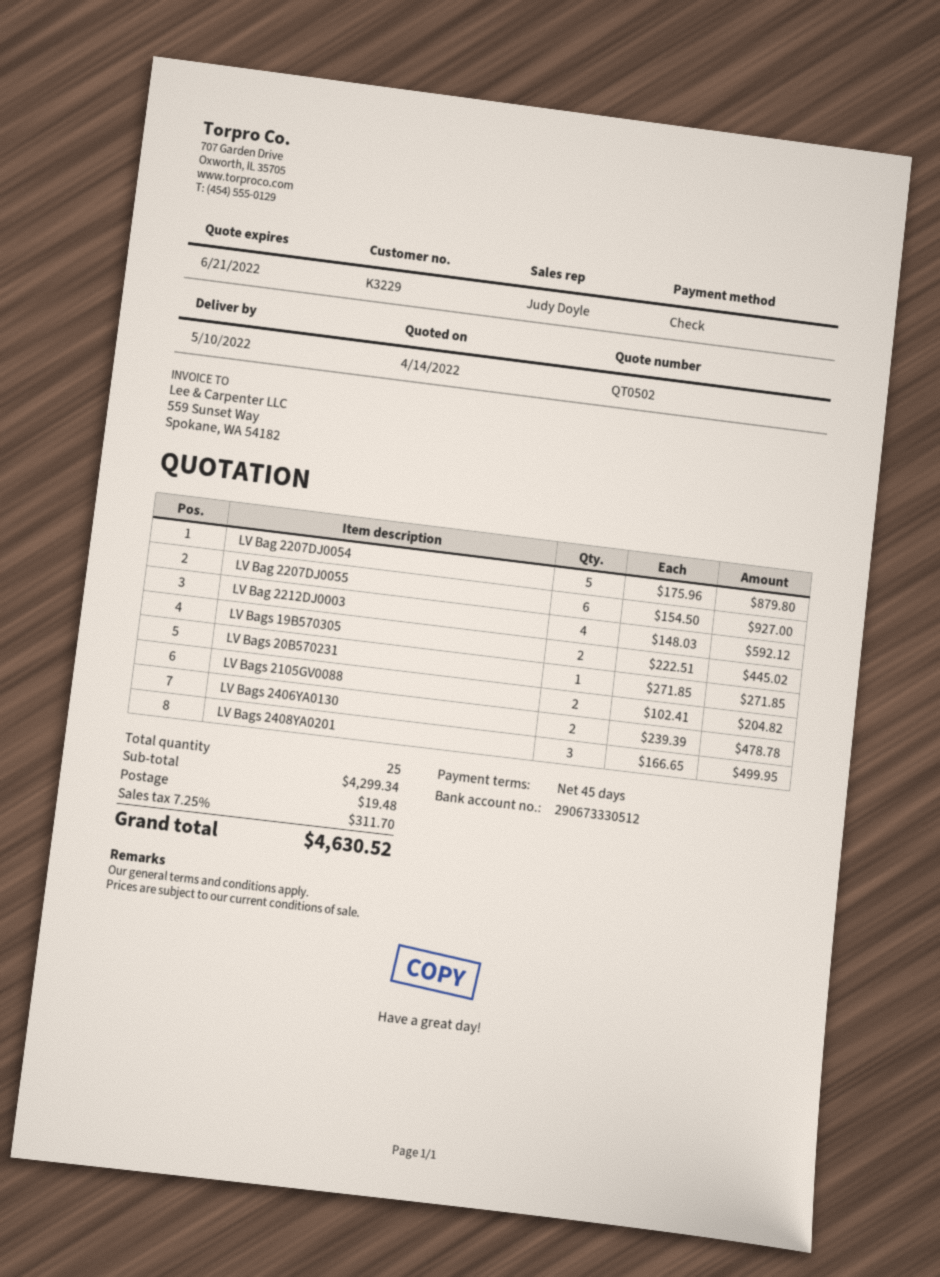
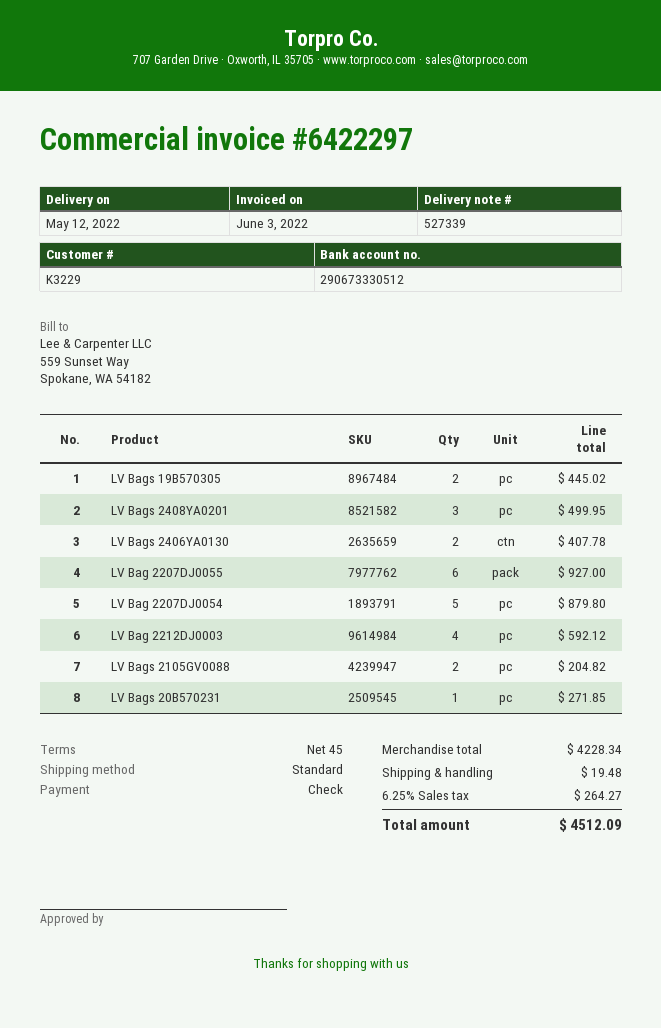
delivery date: 2022-05-10 -> 2022-05-12
LV Bags 2406YA0130: 2 for 478.78 -> 2 for 407.78
subtotal: 4299.34 -> 4228.34
tax: 7.25% = 311.70 -> 6.25% = 264.27
total: 4630.52 -> 4512.09

